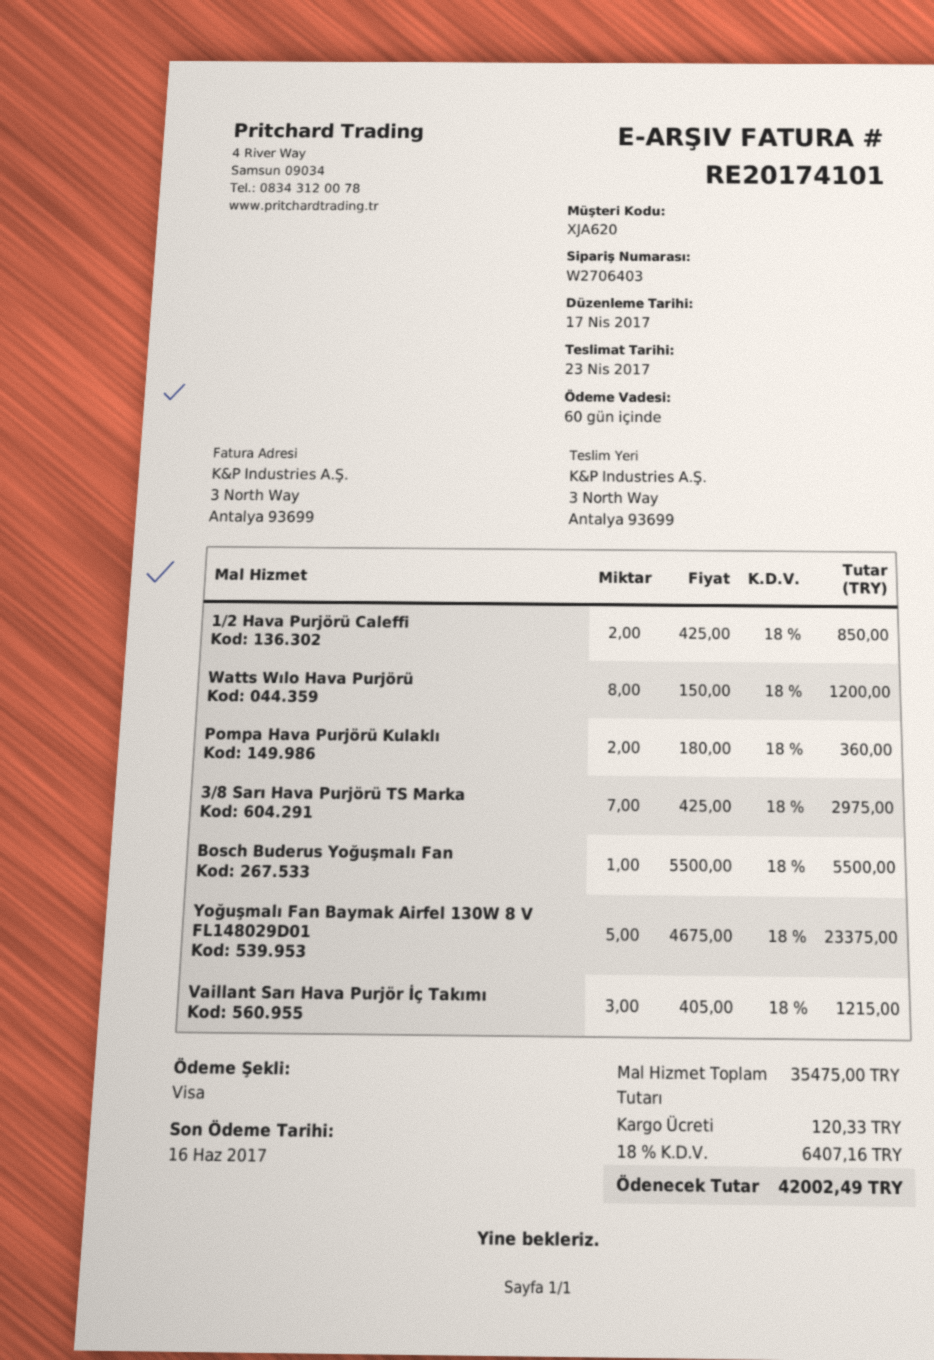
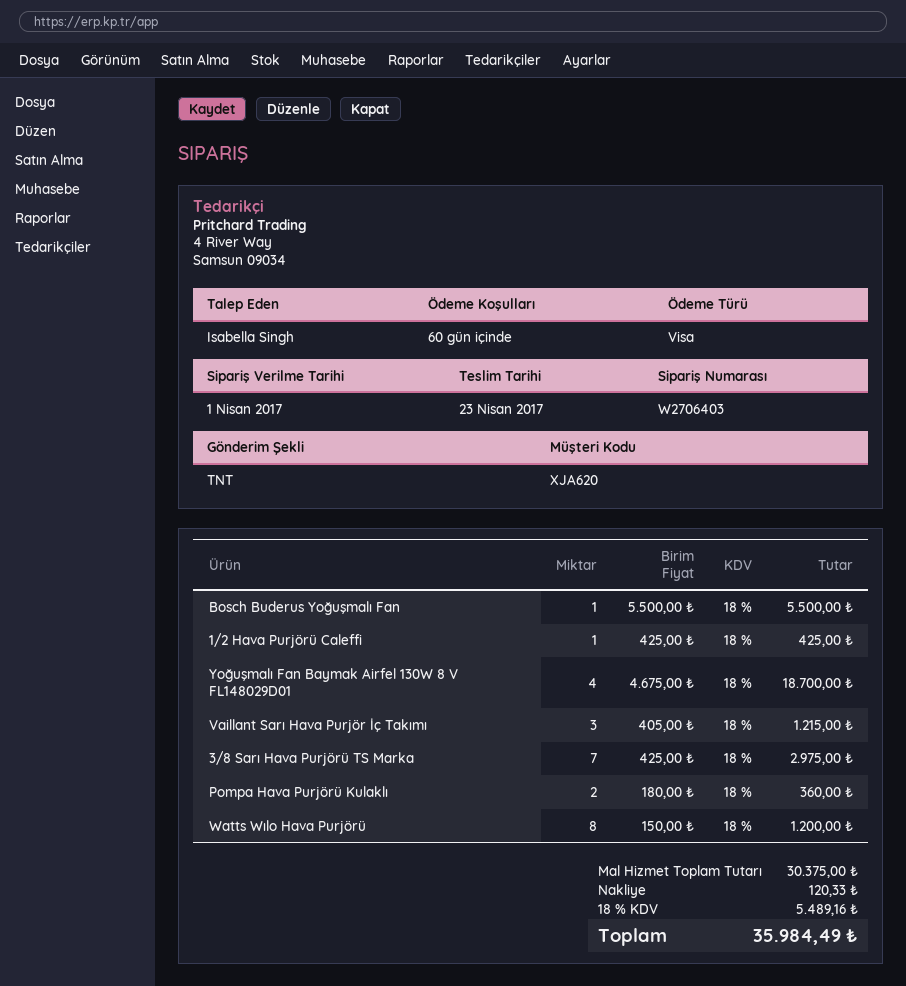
1/2 Hava Purjörü Caleffi: 2 x 425.00 = 850.00 -> 1 x 425.00 = 425.00
Yoğuşmalı Fan Baymak Airfel 130W 8 V FL148029D01: 5 x 4675.00 = 23375.00 -> 4 x 4675.00 = 18700.00
subtotal: 35475.00 -> 30375.00
tax: 18% = 6407.16 -> 18% = 5489.16
total: 42002.49 -> 35984.49

